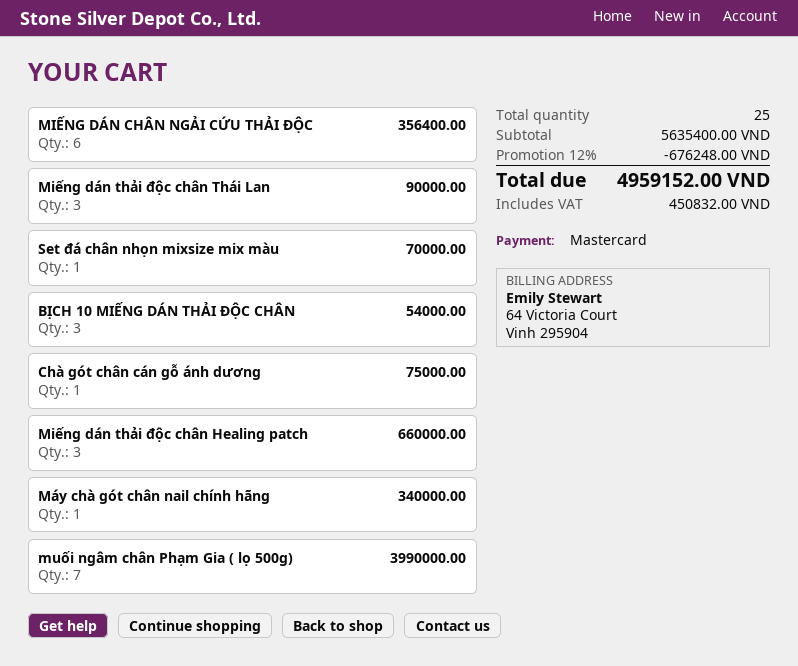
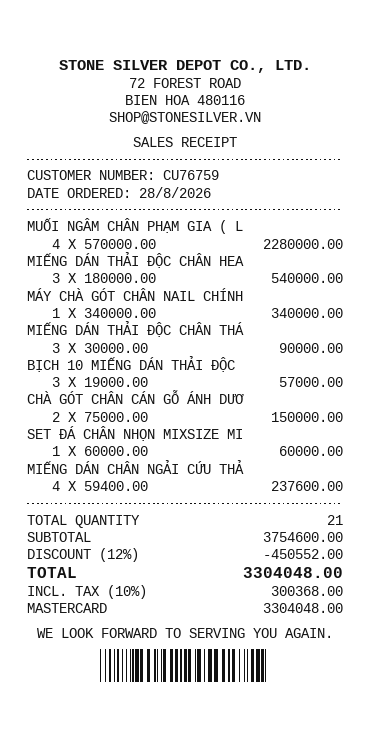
MIẾNG DÁN CHÂN NGẢI CỨU THẢI ĐỘC: 6 for 356400.00 -> 4 for 237600.00
Set đá chân nhọn mixsize mix màu: 1 for 70000.00 -> 1 for 60000.00
BỊCH 10 MIẾNG DÁN THẢI ĐỘC CHÂN: 3 for 54000.00 -> 3 for 57000.00
Chà gót chân cán gỗ ánh dương: 1 for 75000.00 -> 2 for 150000.00
Miếng dán thải độc chân Healing patch: 3 for 660000.00 -> 3 for 540000.00
muối ngâm chân Phạm Gia ( lọ 500g): 7 for 3990000.00 -> 4 for 2280000.00
total quantity: 25 -> 21
subtotal: 5635400.00 -> 3754600.00
discount: 12% = 676248.00 -> 12% = 450552.00
tax: 450832.00 -> 300368.00
total: 4959152.00 -> 3304048.00

